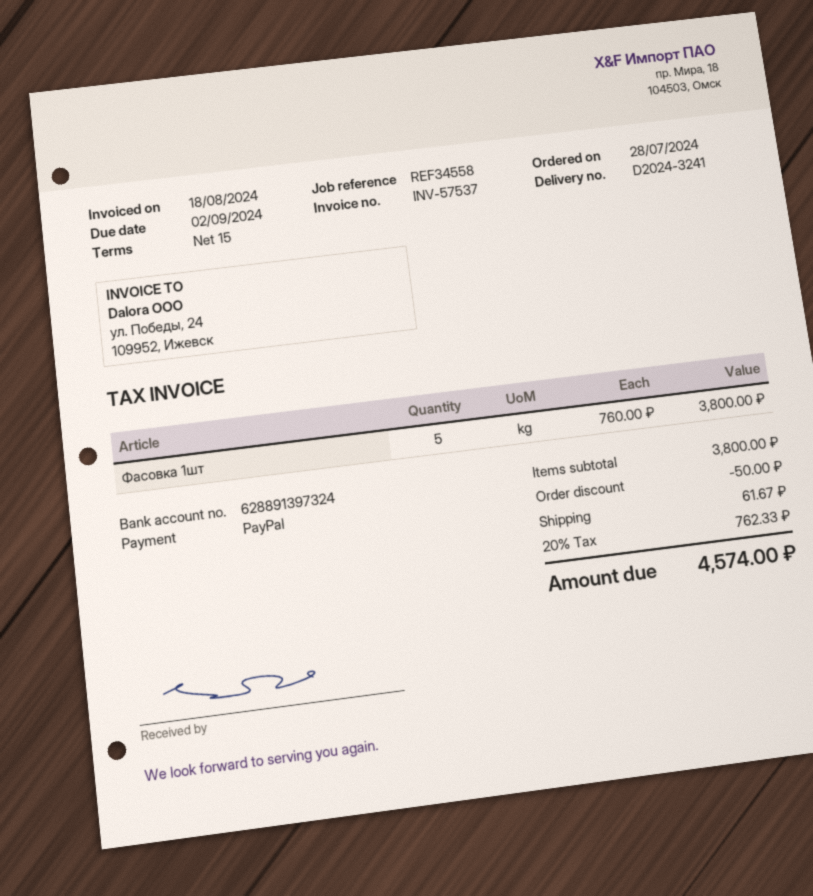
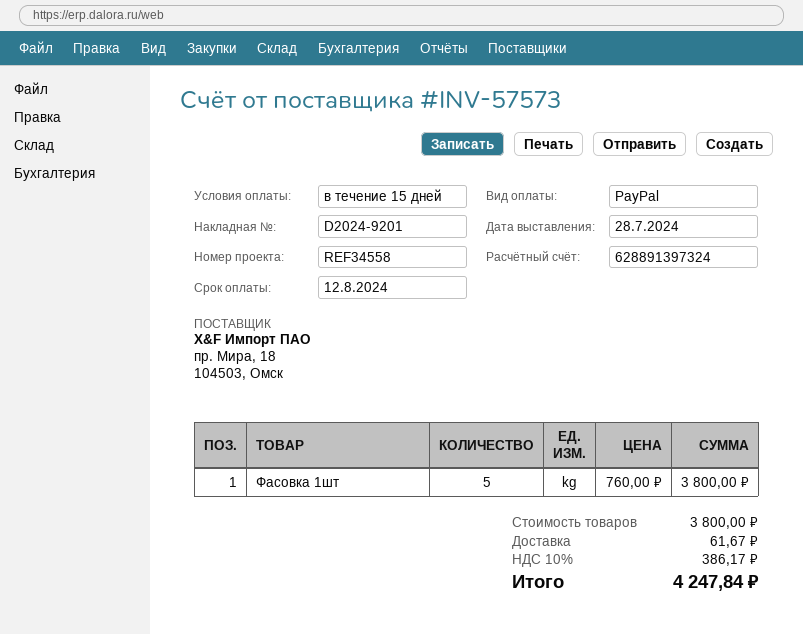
delivery note number: D2024-3241 -> D2024-9201
invoice number: INV-57537 -> INV-57573
invoice date: 2024-08-18 -> 2024-07-28
due date: 2024-09-02 -> 2024-08-12
discount: 50.00 -> none
tax: 20% = 762.33 -> 10% = 386.17
total: 4574.00 -> 4247.84

